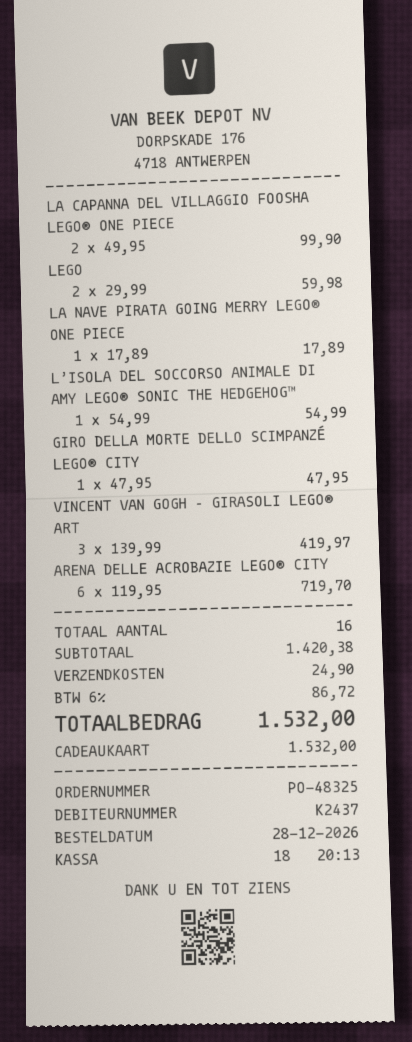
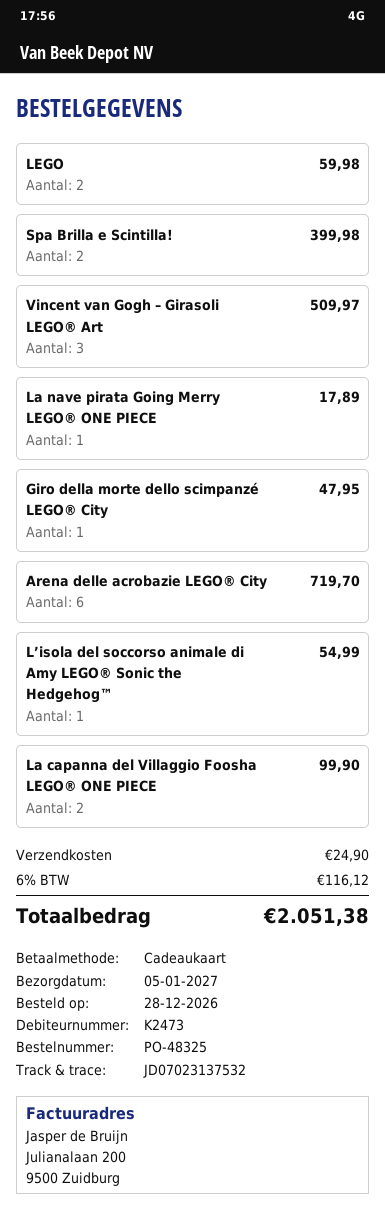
customer number: K2437 -> K2473
VINCENT VAN GOGH – GIRASOLI LEGO® ART: 3 for 419.97 -> 3 for 509.97
Spa Brilla e Scintilla!: none -> 2 for 399.98
tax: 6% = 86.72 -> 6% = 116.12
total: 1532.00 -> 2051.38

